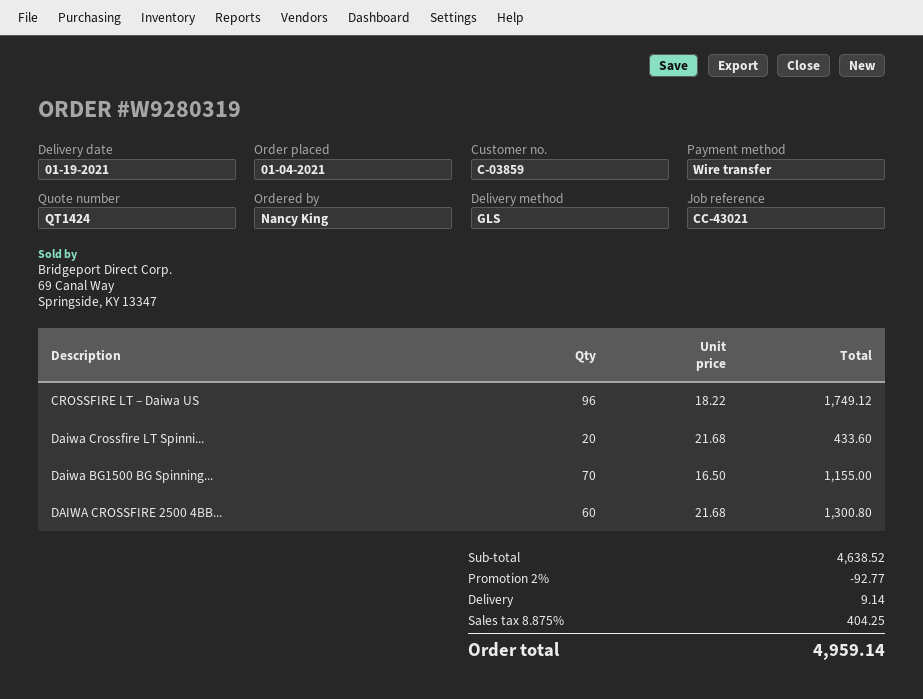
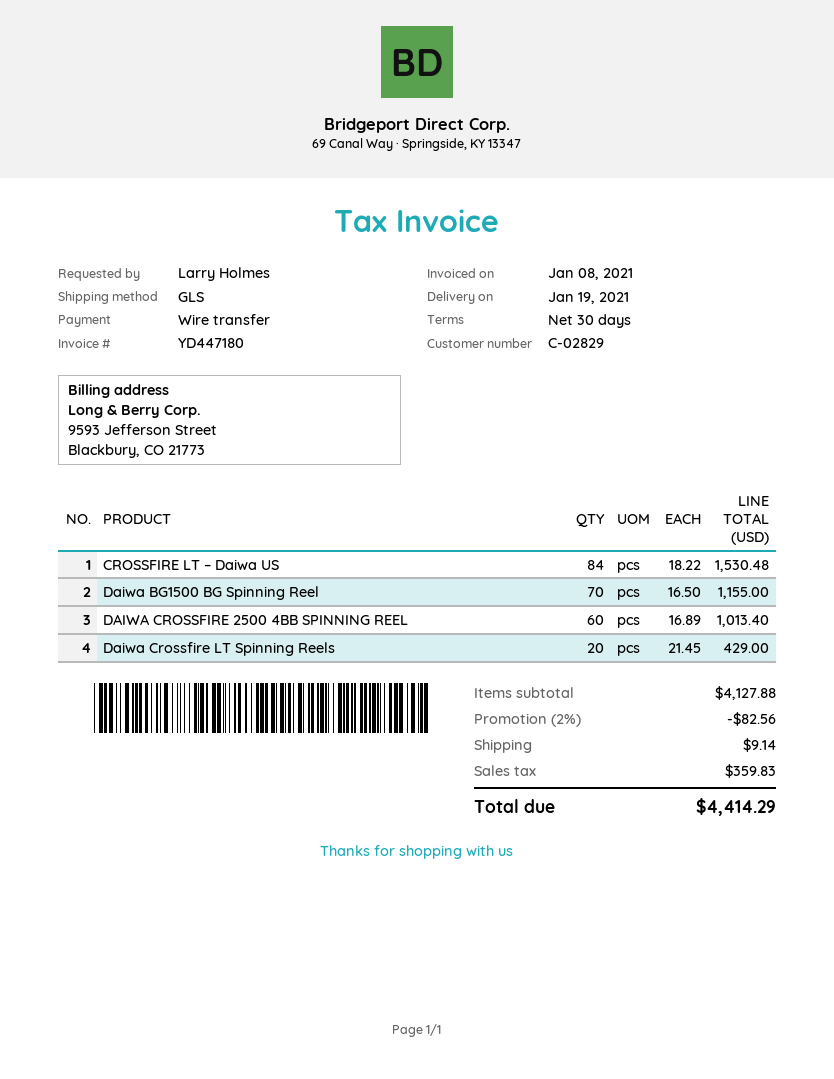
customer number: C-03859 -> C-02829
ordered by: Nancy King -> Larry Holmes
CROSSFIRE LT – Daiwa US: 96 x 18.22 = 1749.12 -> 84 x 18.22 = 1530.48
Daiwa Crossfire LT Spinni...: 20 x 21.68 = 433.60 -> 20 x 21.45 = 429.00
DAIWA CROSSFIRE 2500 4BB...: 60 x 21.68 = 1300.80 -> 60 x 16.89 = 1013.40
subtotal: 4638.52 -> 4127.88
discount: 2% = 92.77 -> 2% = 82.56
tax: 404.25 -> 359.83
total: 4959.14 -> 4414.29

